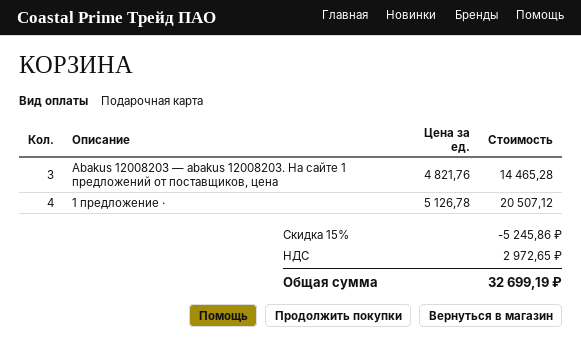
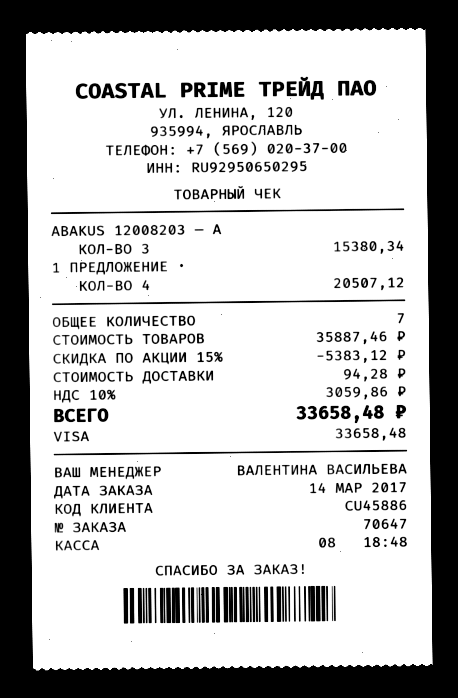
payment method: gift card -> Visa
Abakus 12008203 — abakus 12008203. На сайте 1 предложений от поставщиков, цена: 3 for 14465.28 -> 3 for 15380.34
discount: 15% = 5245.86 -> 15% = 5383.12
shipping: none -> 94.28
tax: 2972.65 -> 3059.86
total: 32699.19 -> 33658.48

